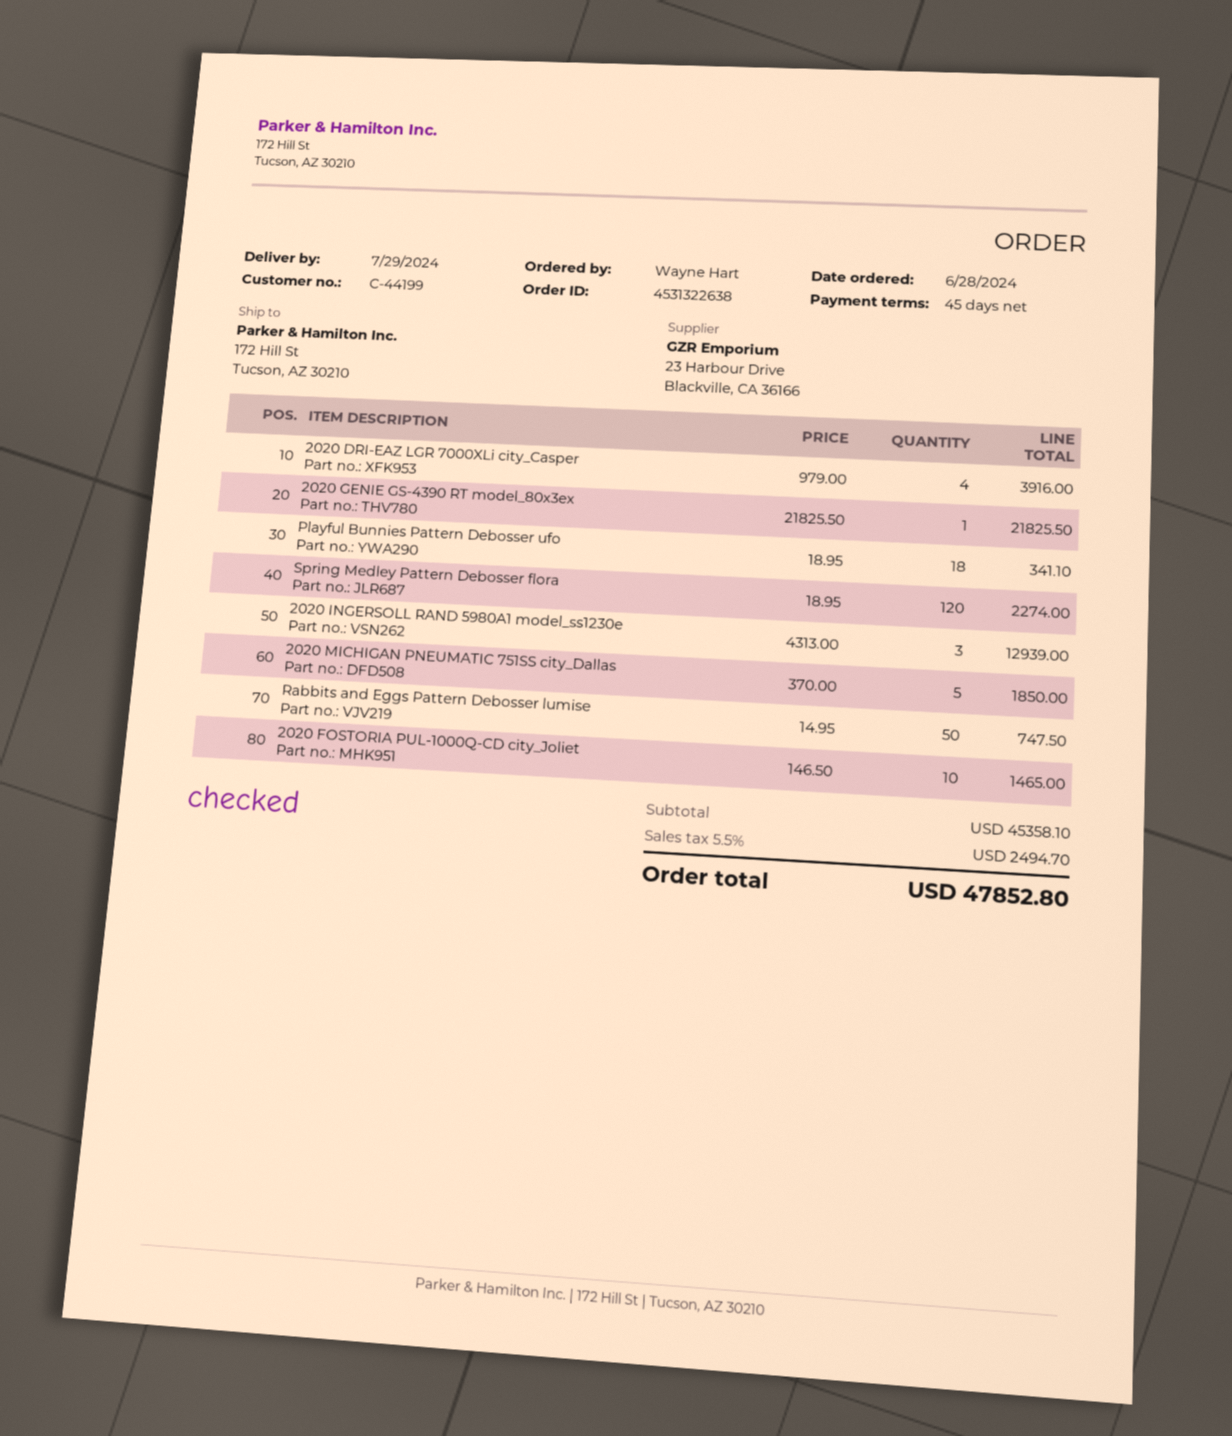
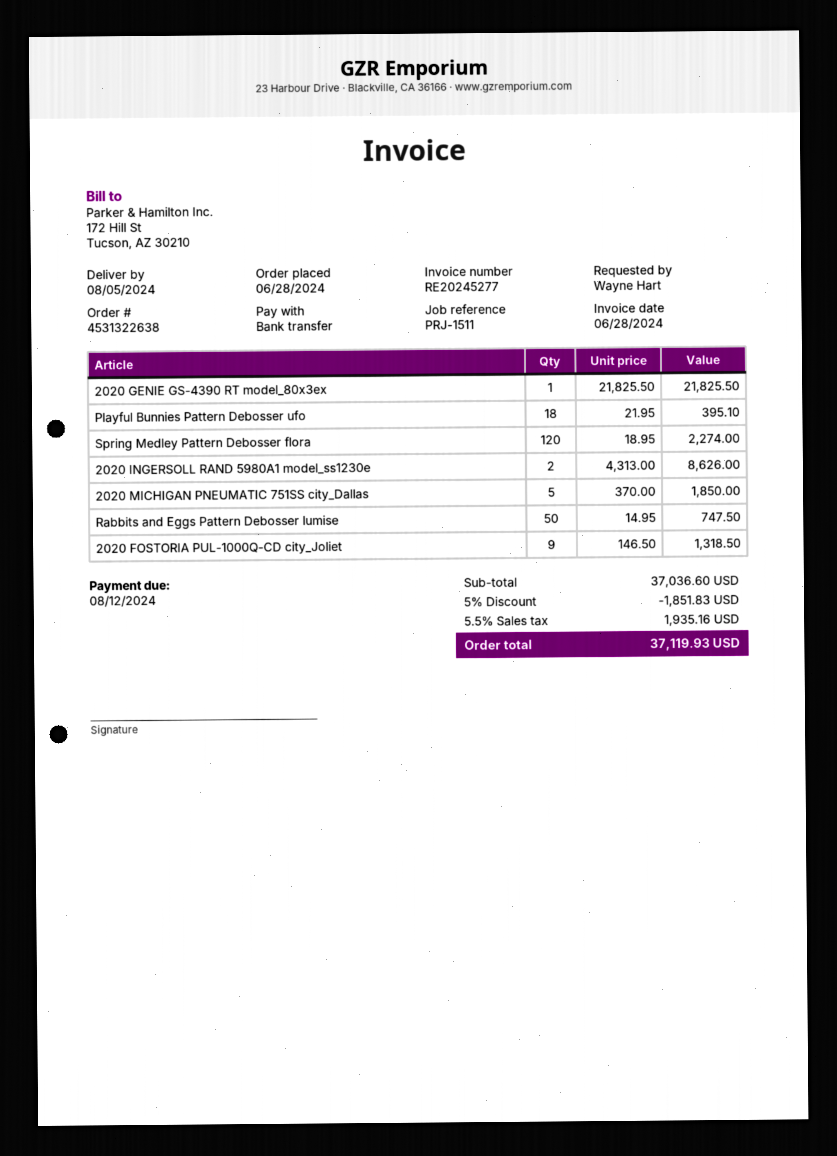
delivery date: 2024-07-29 -> 2024-08-05
2020 DRI-EAZ LGR 7000XLi city_Casper: 4 x 979.00 = 3916.00 -> none
Playful Bunnies Pattern Debosser ufo: 18 x 18.95 = 341.10 -> 18 x 21.95 = 395.10
2020 INGERSOLL RAND 5980A1 model_ss1230e: 3 x 4313.00 = 12939.00 -> 2 x 4313.00 = 8626.00
2020 FOSTORIA PUL-1000Q-CD city_Joliet: 10 x 146.50 = 1465.00 -> 9 x 146.50 = 1318.50
subtotal: 45358.10 -> 37036.60
discount: none -> 5% = 1851.83
tax: 5.5% = 2494.70 -> 5.5% = 1935.16
total: 47852.80 -> 37119.93

